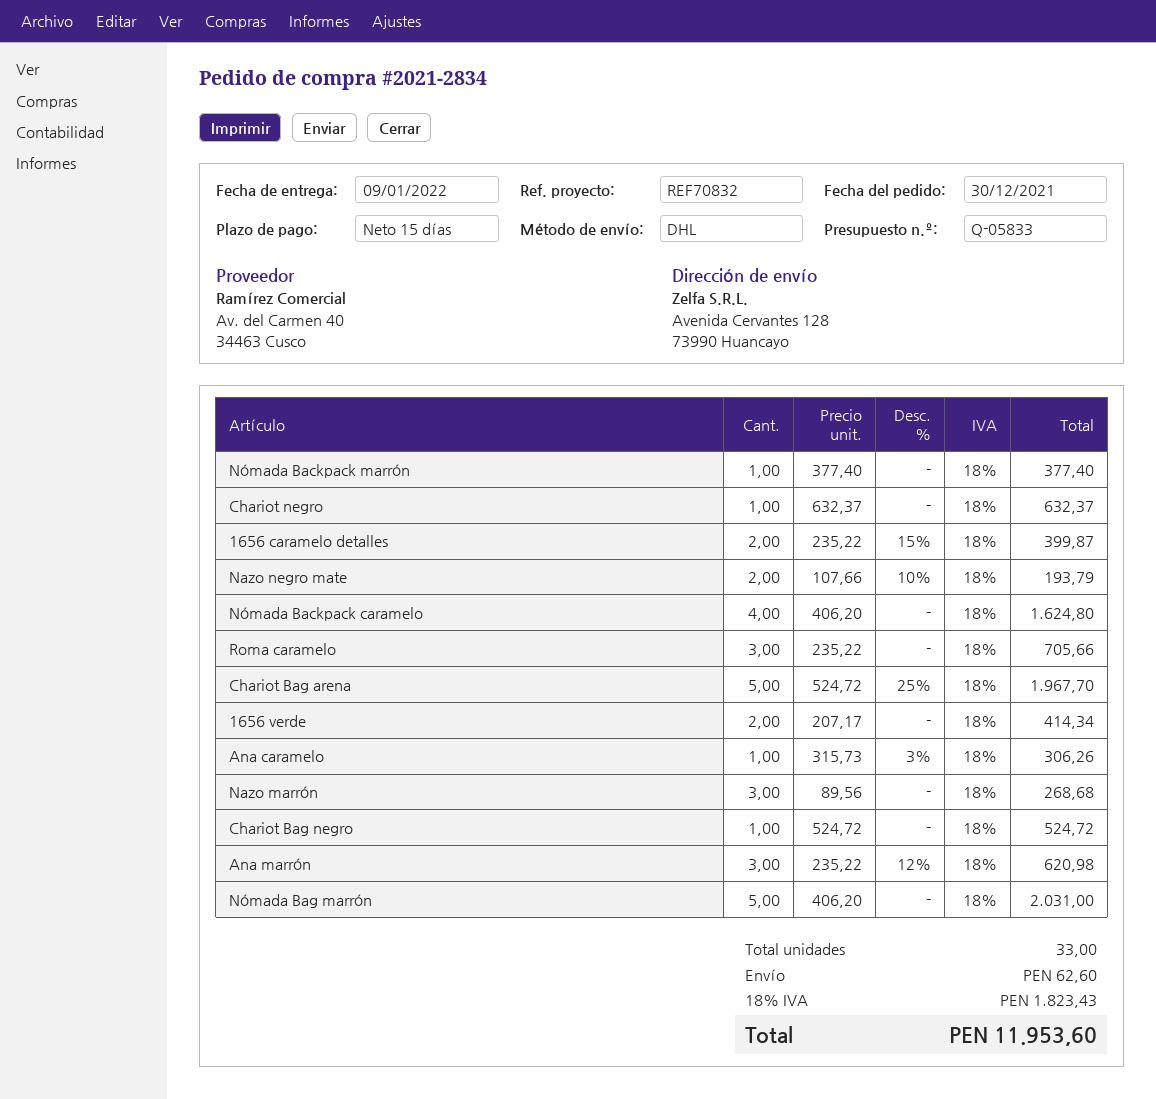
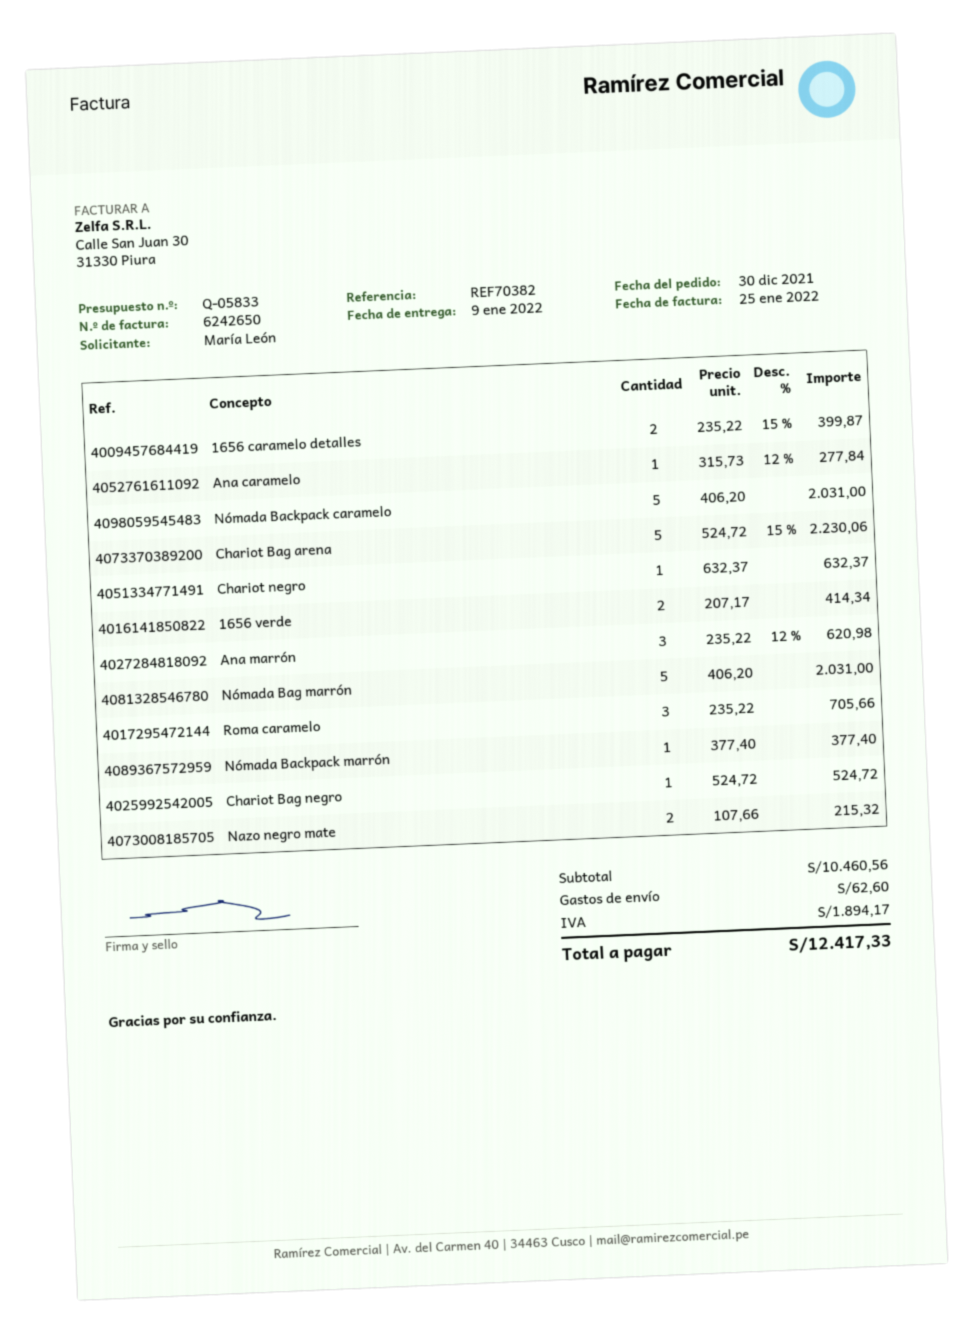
reference: REF70832 -> REF70382
Nazo negro mate: 2 x 107.66 - 10% = 193.79 -> 2 x 107.66 = 215.32
Nómada Backpack caramelo: 4 x 406.20 = 1624.80 -> 5 x 406.20 = 2031.00
Chariot Bag arena: 5 x 524.72 - 25% = 1967.70 -> 5 x 524.72 - 15% = 2230.06
Ana caramelo: 1 x 315.73 - 3% = 306.26 -> 1 x 315.73 - 12% = 277.84
Nazo marrón: 3 x 89.56 = 268.68 -> none
tax: 1823.43 -> 1894.17
total: 11953.60 -> 12417.33

